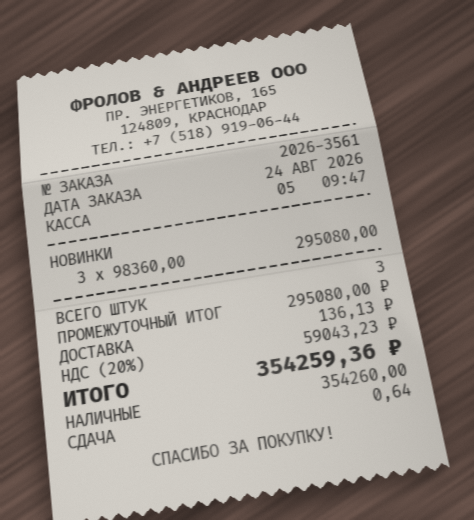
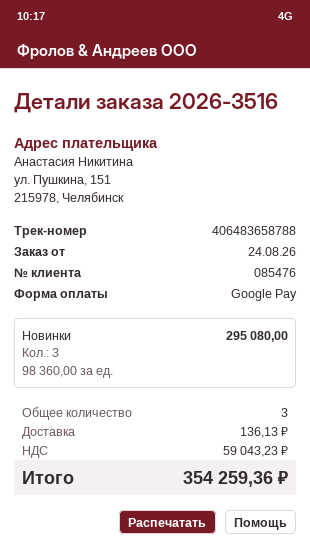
order number: 2026-3561 -> 2026-3516
payment method: cash -> Google Pay

